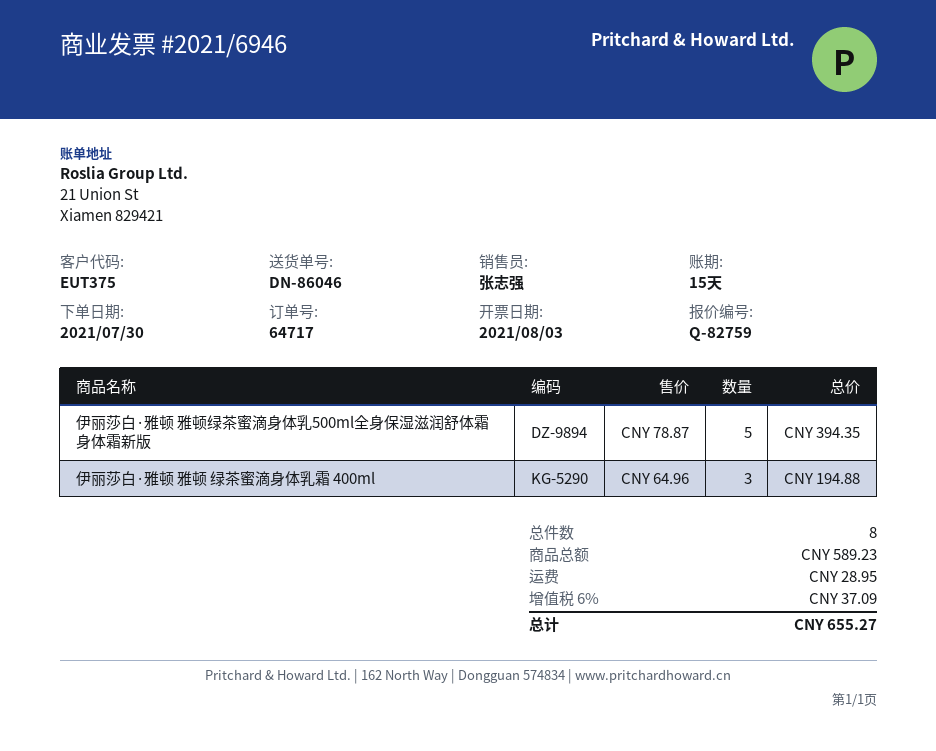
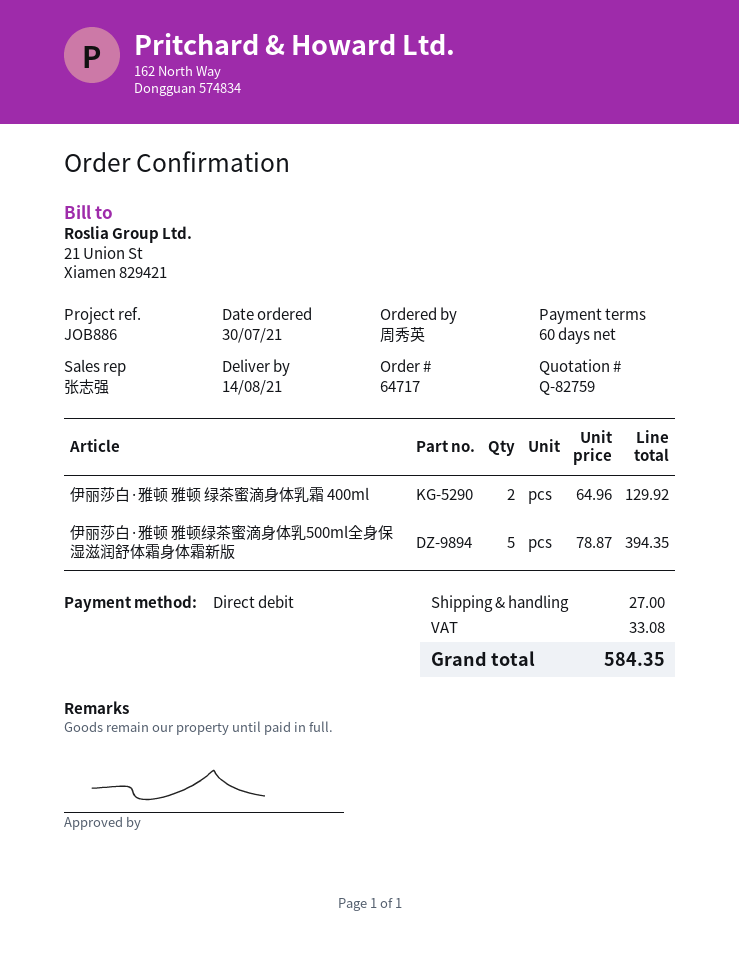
payment terms: 15 days -> 60 days
伊丽莎白·雅顿 雅顿 绿茶蜜滴身体乳霜 400ml: 3 x 64.96 = 194.88 -> 2 x 64.96 = 129.92
shipping: 28.95 -> 27.00
tax: 37.09 -> 33.08
total: 655.27 -> 584.35

